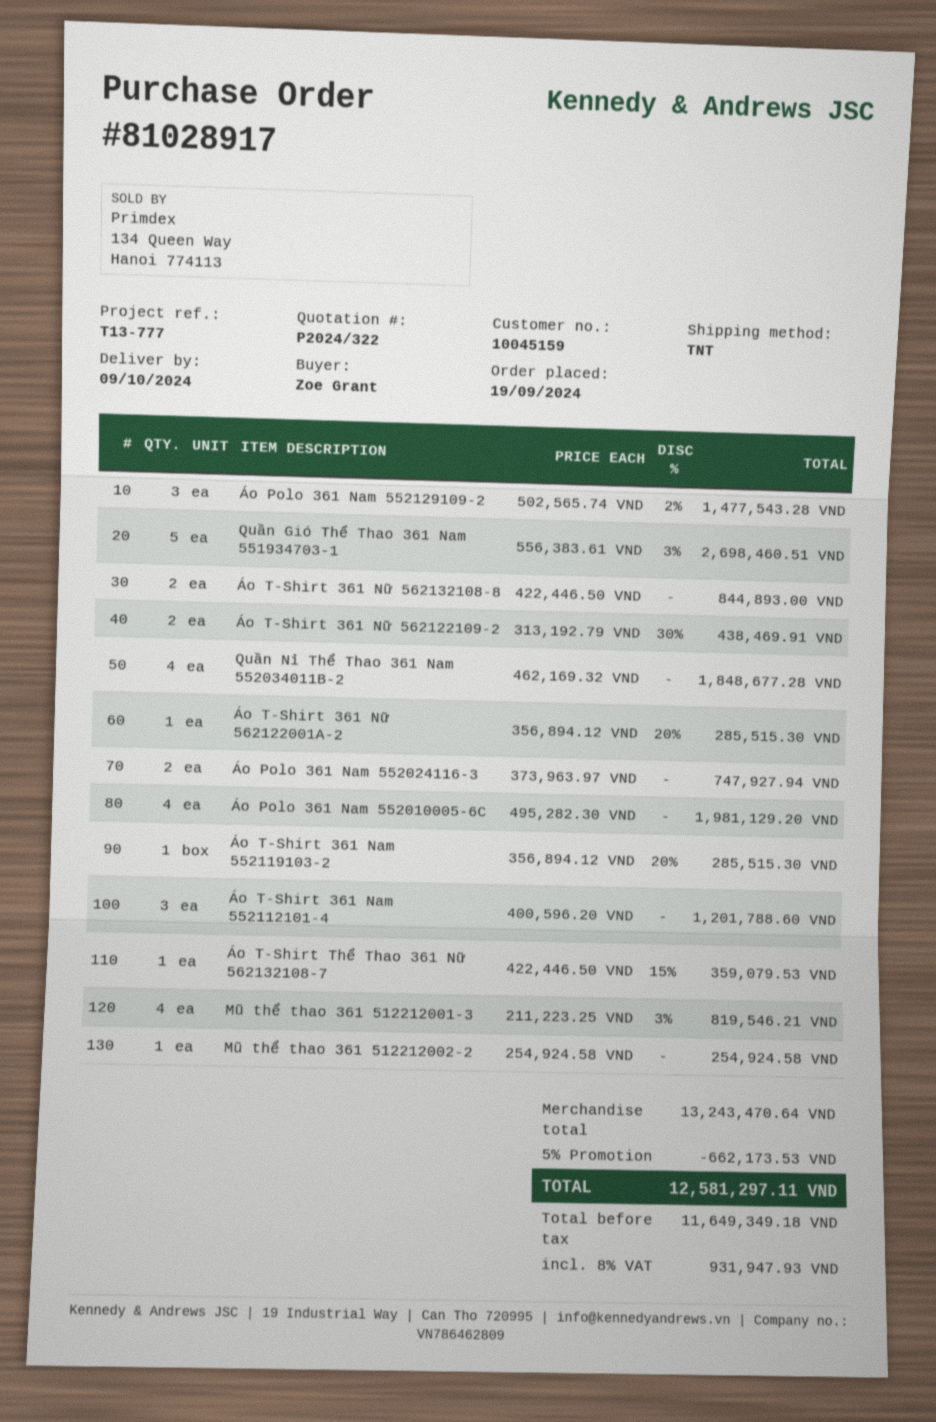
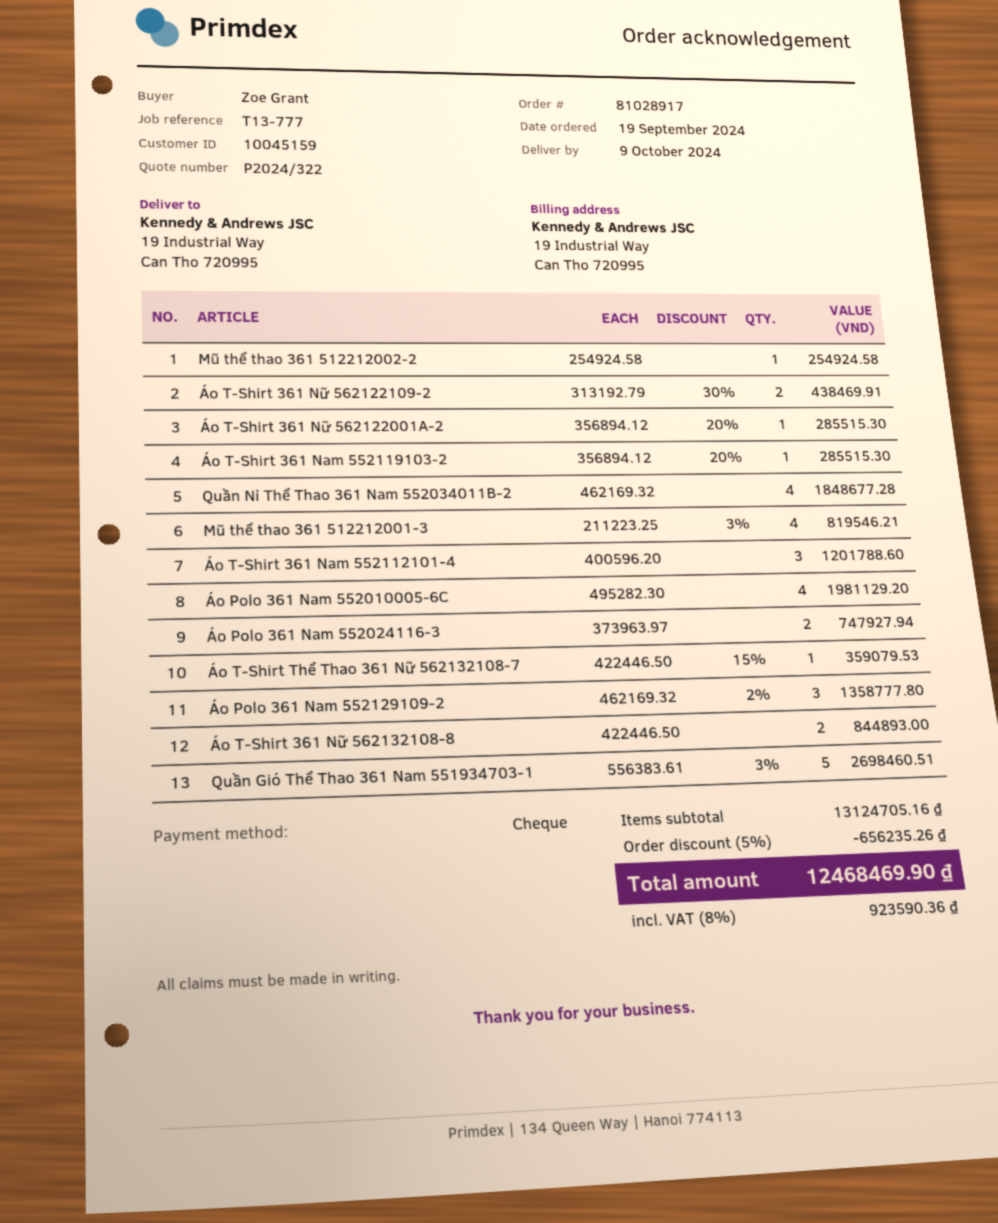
Áo Polo 361 Nam 552129109-2: 3 x 502565.74 - 2% = 1477543.28 -> 3 x 462169.32 - 2% = 1358777.80
subtotal: 13243470.64 -> 13124705.16
discount: 5% = 662173.53 -> 5% = 656235.26
tax: 8% = 931947.93 -> 8% = 923590.36
total: 12581297.11 -> 12468469.90

